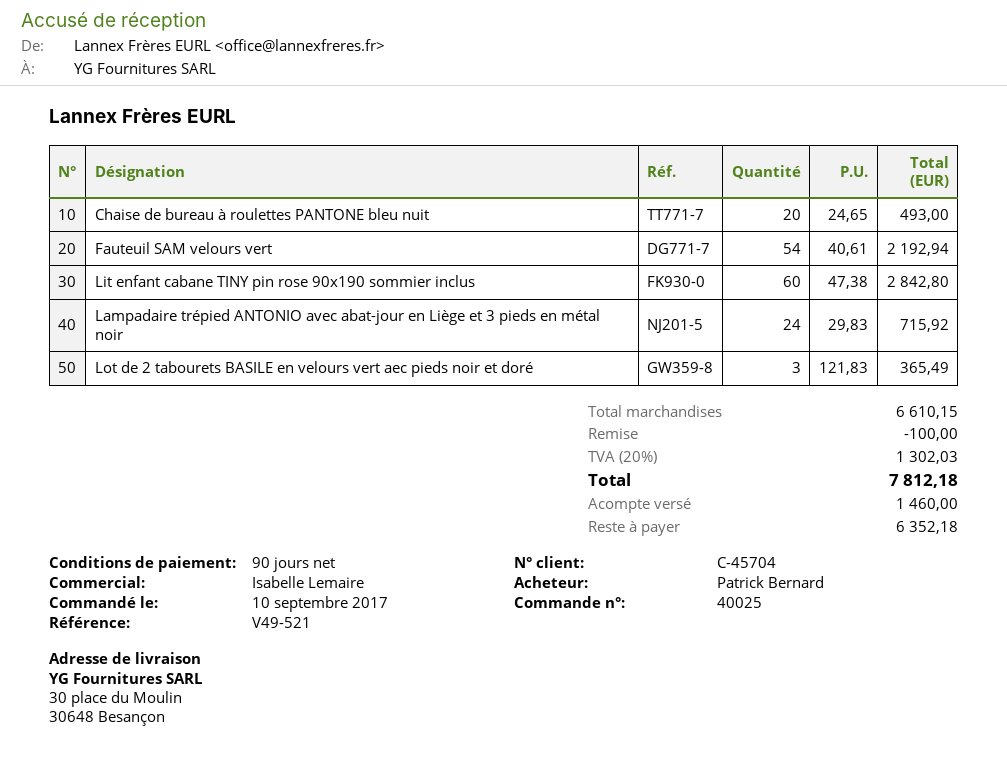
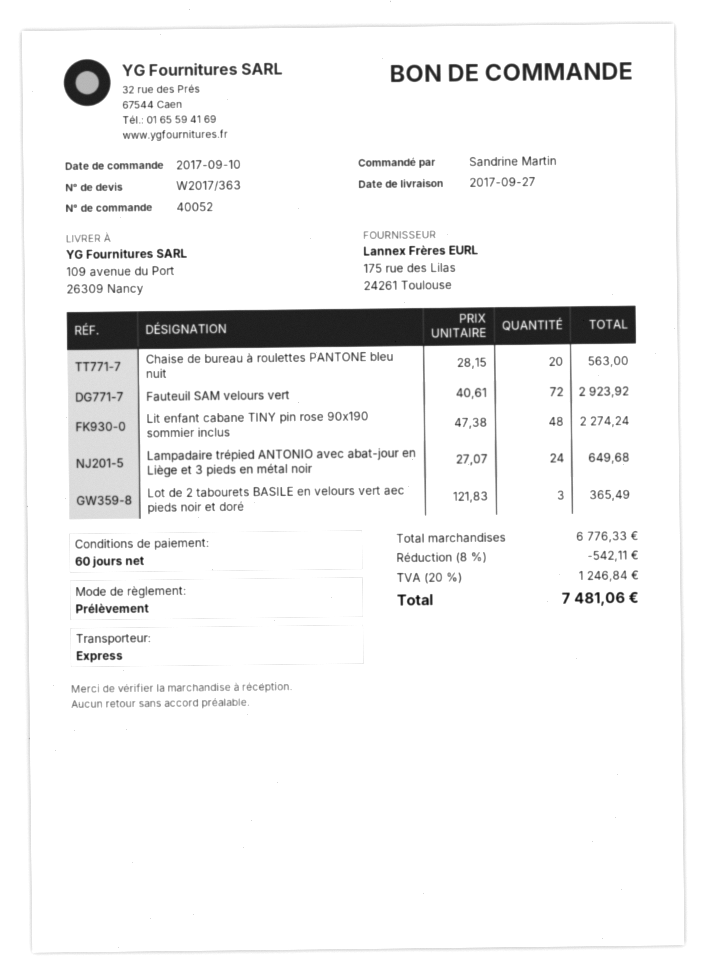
order number: 40025 -> 40052
payment terms: 90 days -> 60 days
ordered by: Patrick Bernard -> Sandrine Martin
ship to: 30 place du Moulin, 30648 Besançon -> 109 avenue du Port, 26309 Nancy
Chaise de bureau à roulettes PANTONE bleu nuit: 20 x 24.65 = 493.00 -> 20 x 28.15 = 563.00
Fauteuil SAM velours vert: 54 x 40.61 = 2192.94 -> 72 x 40.61 = 2923.92
Lit enfant cabane TINY pin rose 90x190 sommier inclus: 60 x 47.38 = 2842.80 -> 48 x 47.38 = 2274.24
Lampadaire trépied ANTONIO avec abat-jour en Liège et 3 pieds en métal noir: 24 x 29.83 = 715.92 -> 24 x 27.07 = 649.68
subtotal: 6610.15 -> 6776.33
discount: 100.00 -> 542.11
tax: 20% = 1302.03 -> 20% = 1246.84
total: 7812.18 -> 7481.06

